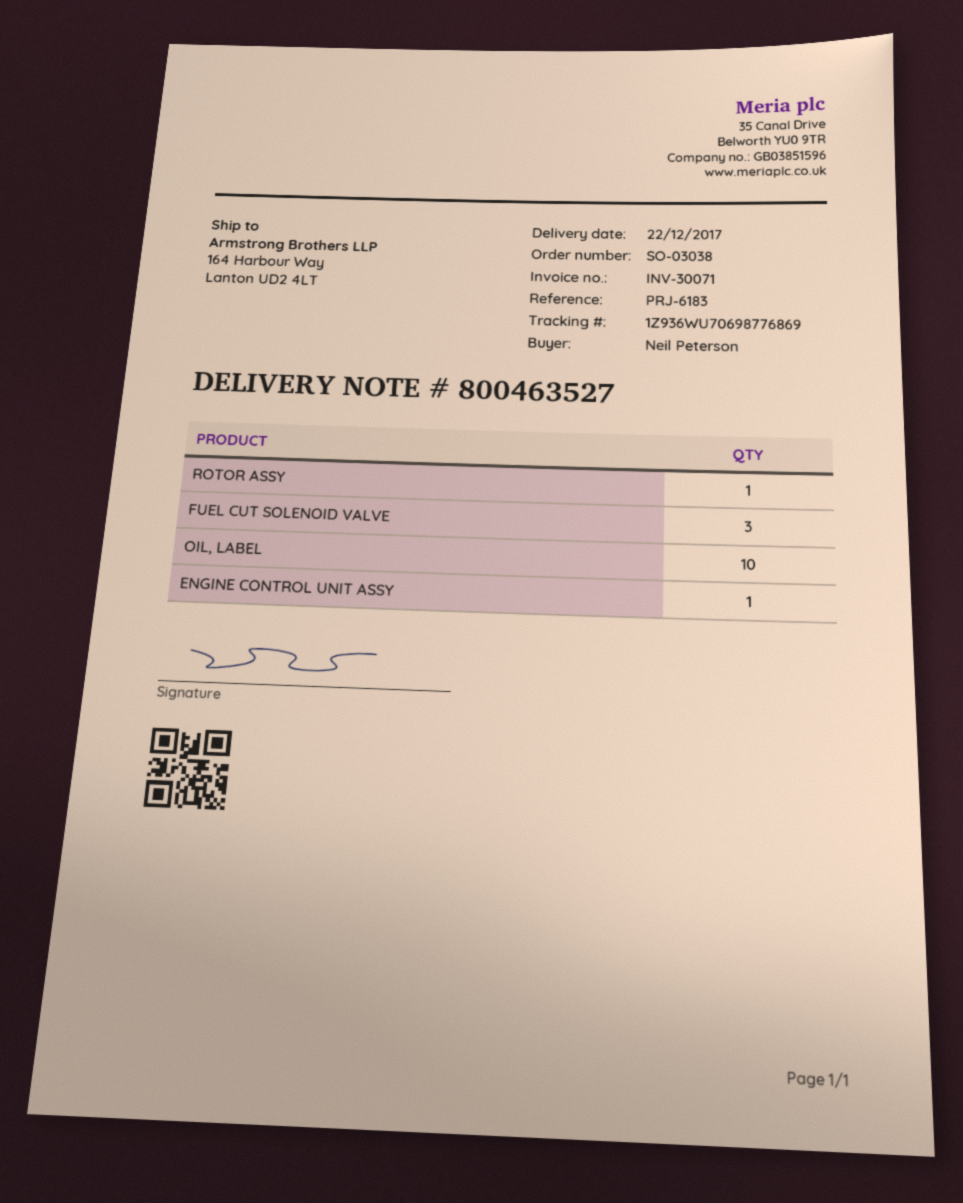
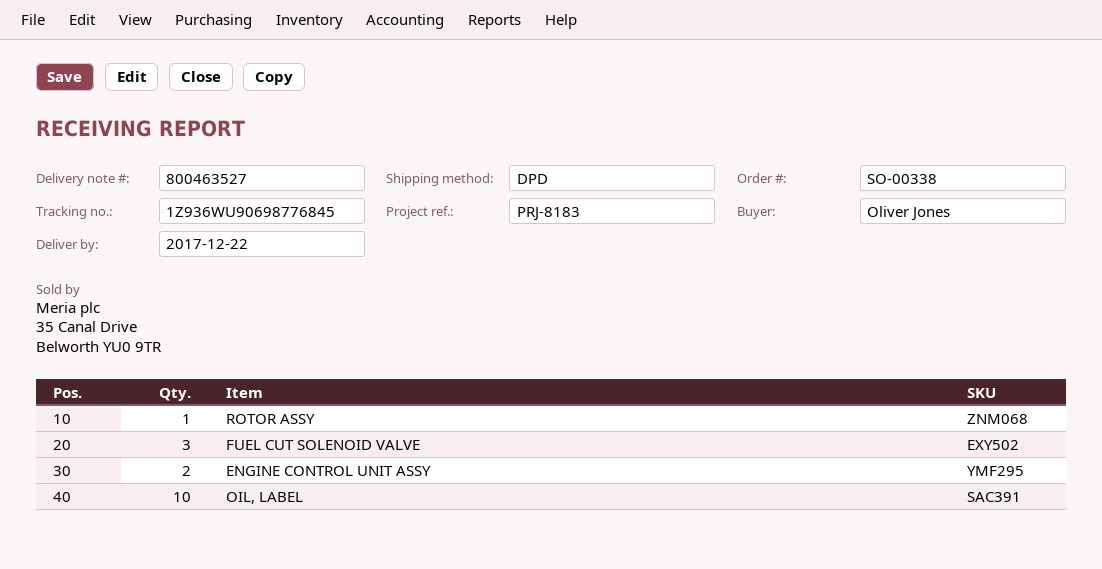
order number: SO-03038 -> SO-00338
reference: PRJ-6183 -> PRJ-8183
ordered by: Neil Peterson -> Oliver Jones
tracking number: 1Z936WU70698776869 -> 1Z936WU90698776845
ENGINE CONTROL UNIT ASSY: 1 -> 2

